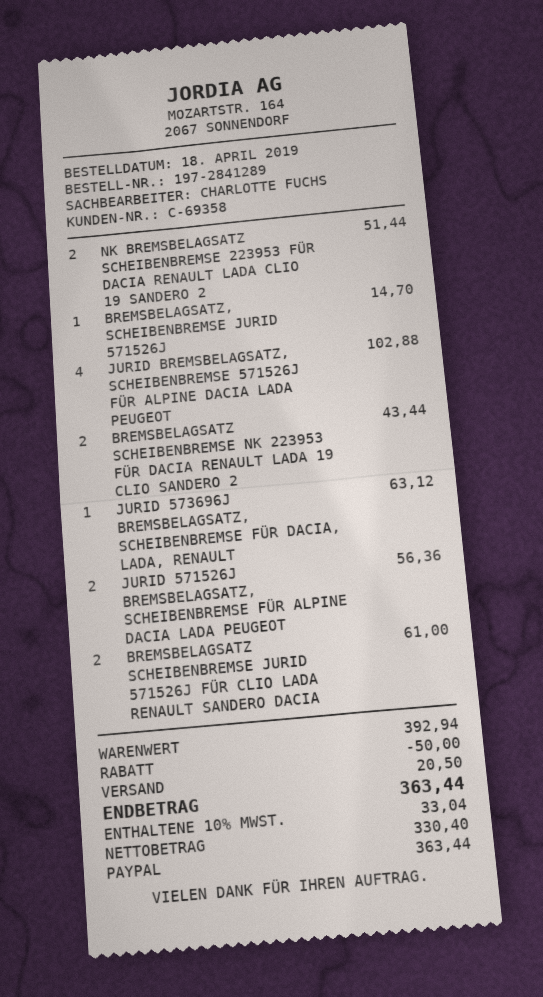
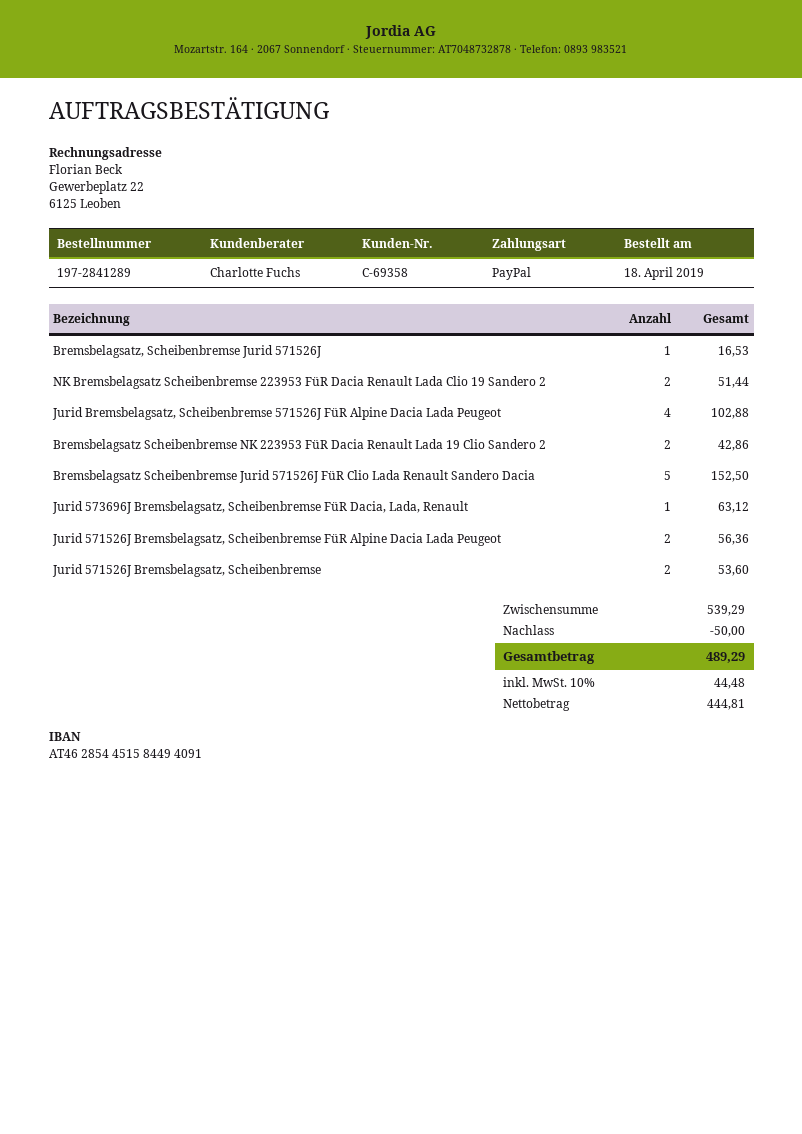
BREMSBELAGSATZ, SCHEIBENBREMSE JURID 571526J: 1 for 14.70 -> 1 for 16.53
BREMSBELAGSATZ SCHEIBENBREMSE NK 223953 FÜR DACIA RENAULT LADA 19 CLIO SANDERO 2: 2 for 43.44 -> 2 for 42.86
BREMSBELAGSATZ SCHEIBENBREMSE JURID 571526J FÜR CLIO LADA RENAULT SANDERO DACIA: 2 for 61.00 -> 5 for 152.50
Jurid 571526J Bremsbelagsatz, Scheibenbremse: none -> 2 for 53.60
subtotal: 392.94 -> 539.29
shipping: 20.50 -> none
net: 330.40 -> 444.81
tax: 10% = 33.04 -> 10% = 44.48
total: 363.44 -> 489.29

